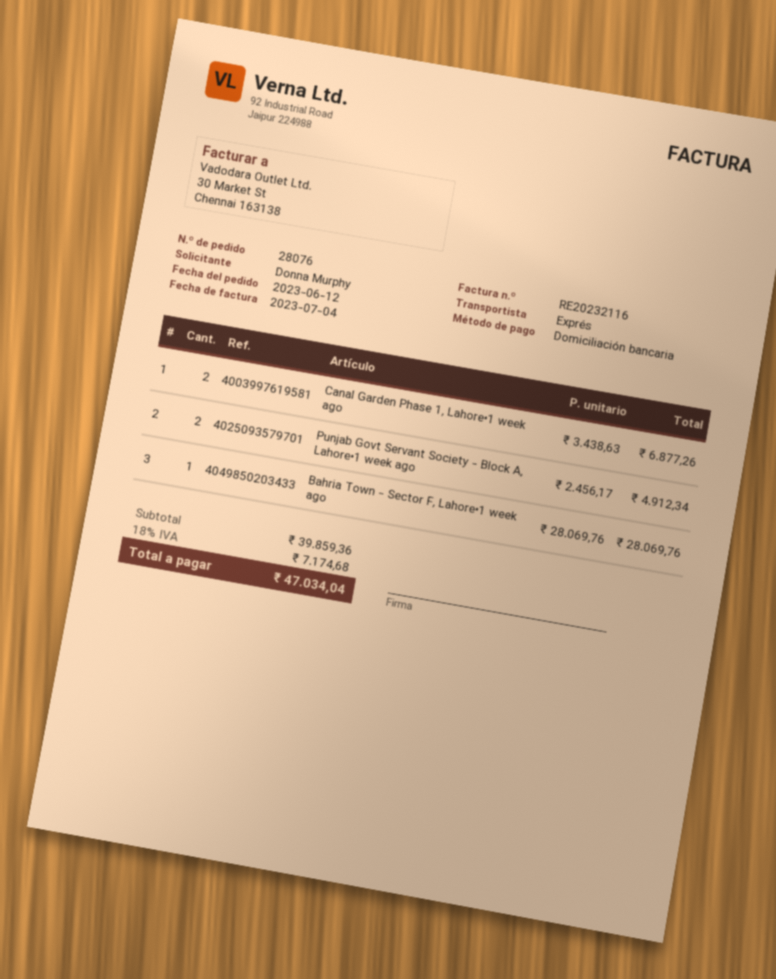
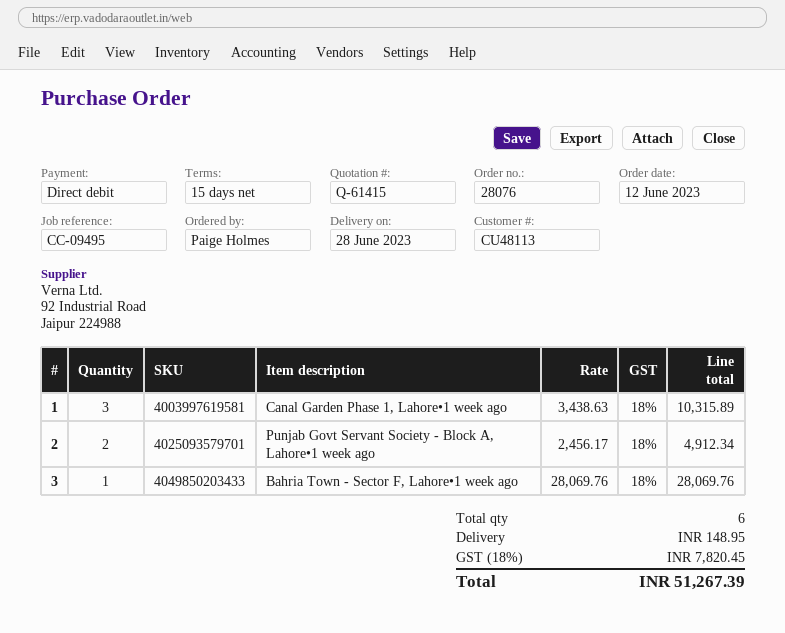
ordered by: Donna Murphy -> Paige Holmes
Canal Garden Phase 1, Lahore•1 week ago: 2 x 3438.63 = 6877.26 -> 3 x 3438.63 = 10315.89
shipping: none -> 148.95
tax: 18% = 7174.68 -> 18% = 7820.45
total: 47034.04 -> 51267.39

